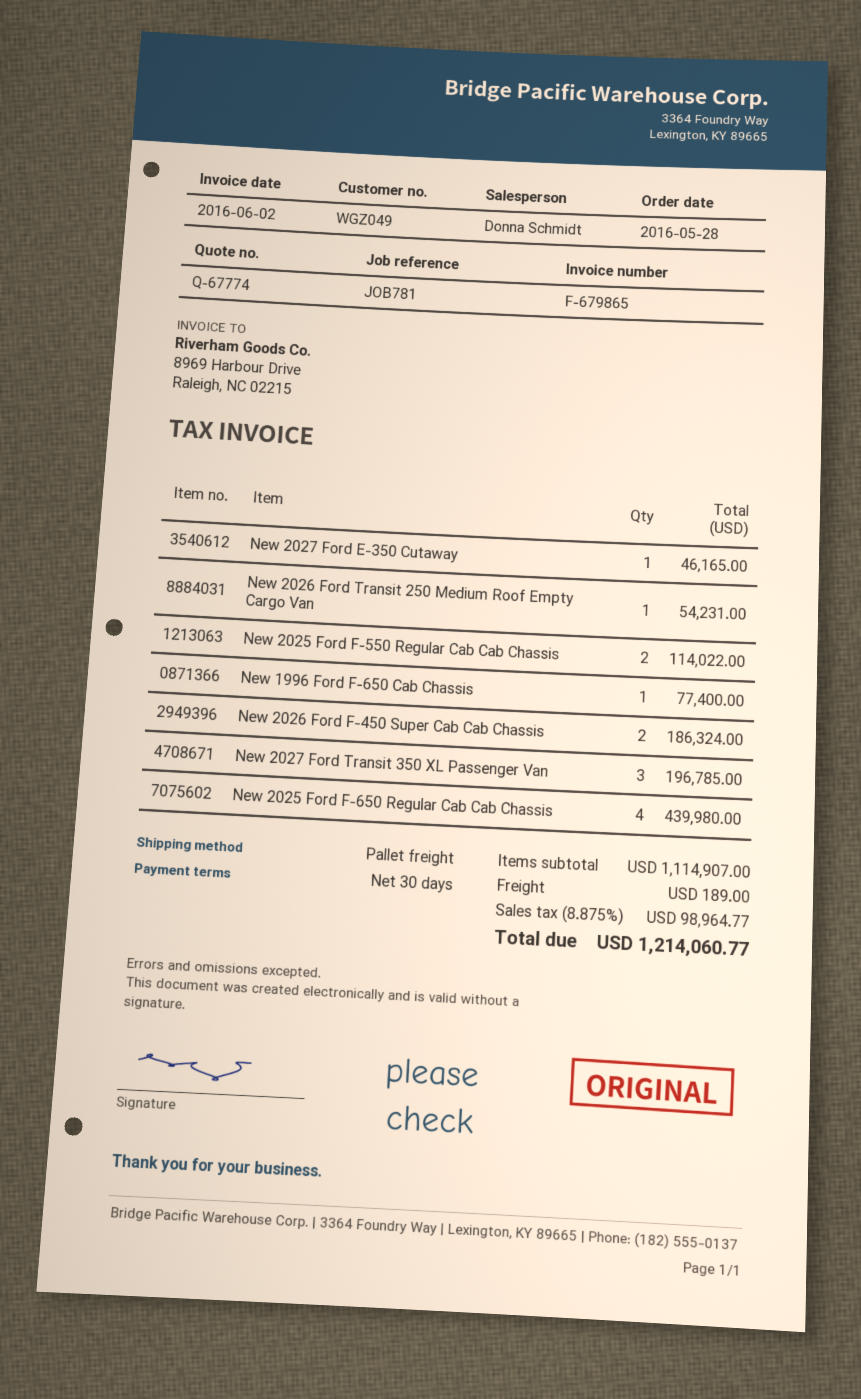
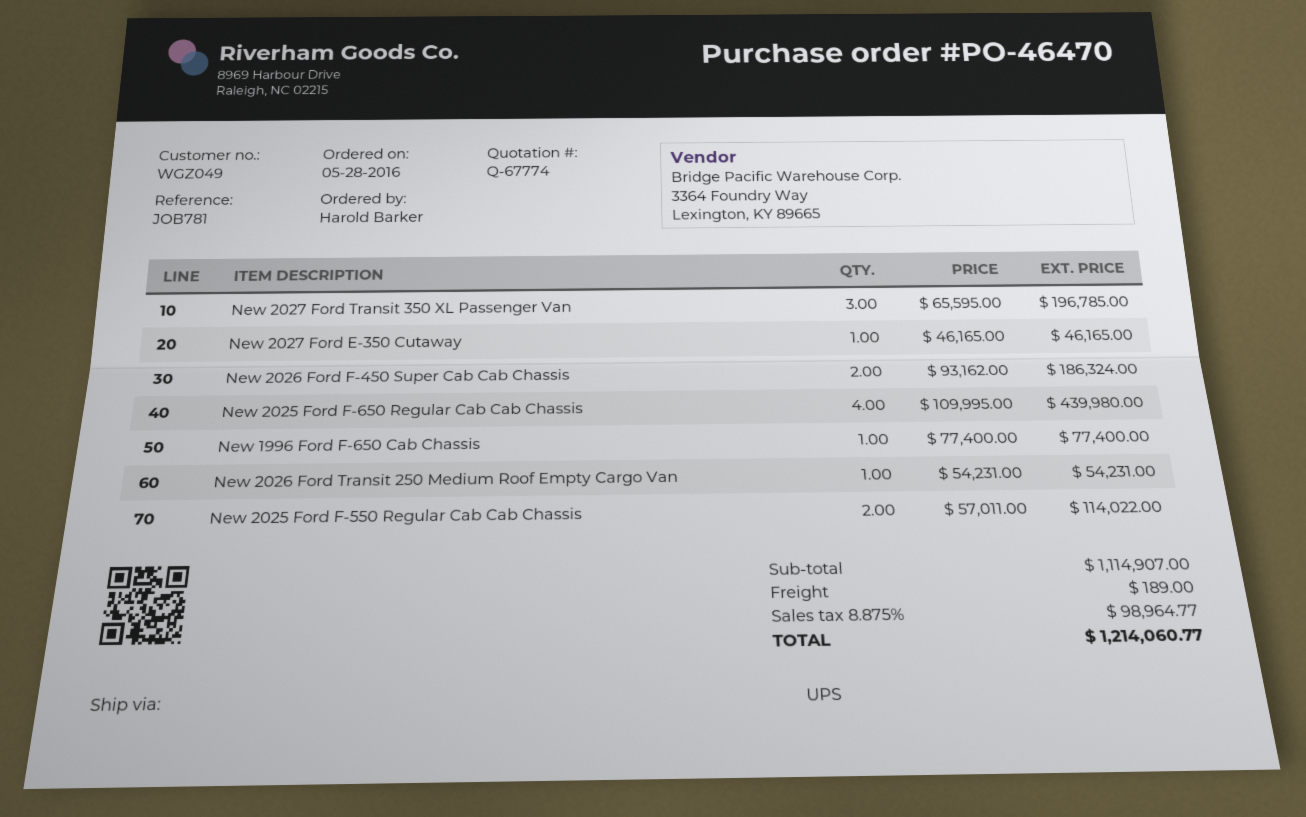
shipping method: pallet freight -> UPS

